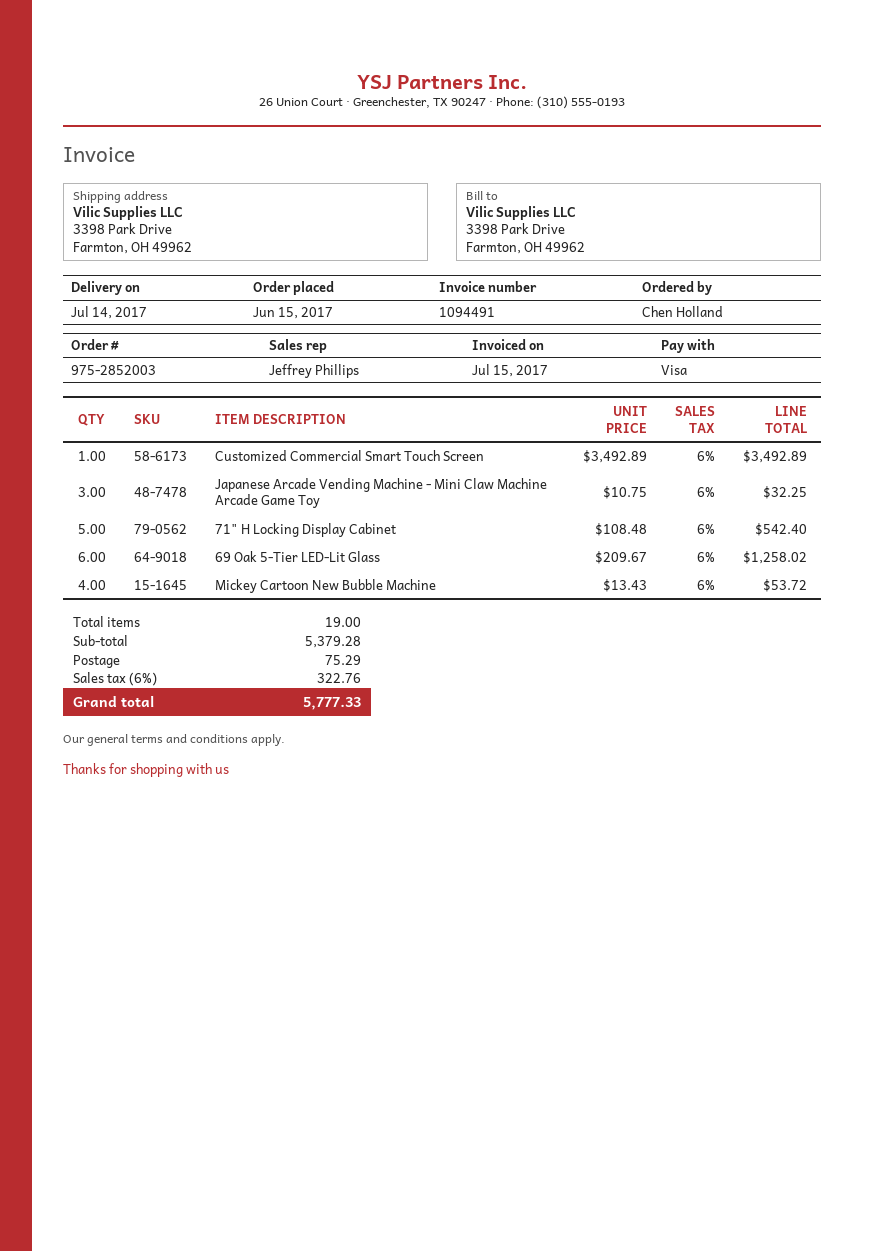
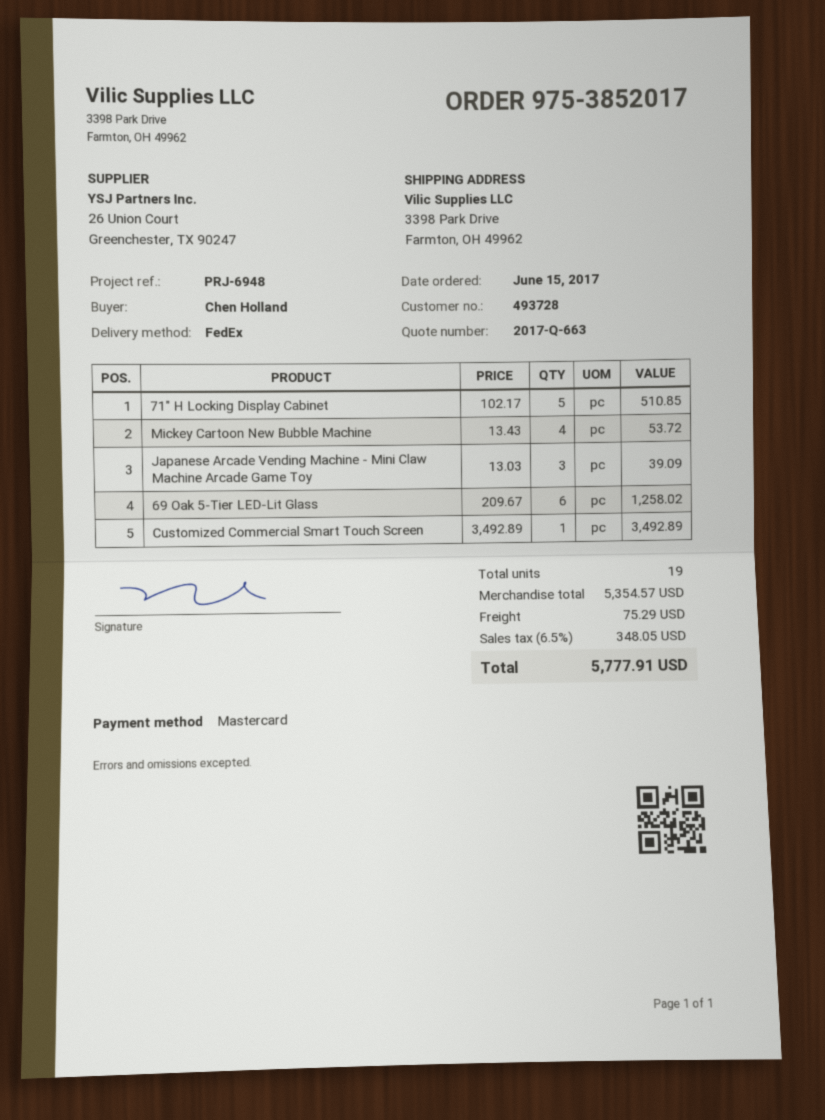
order number: 975-2852003 -> 975-3852017
payment method: Visa -> Mastercard
Japanese Arcade Vending Machine - Mini Claw Machine Arcade Game Toy: 3 x 10.75 = 32.25 -> 3 x 13.03 = 39.09
71" H Locking Display Cabinet: 5 x 108.48 = 542.40 -> 5 x 102.17 = 510.85
subtotal: 5379.28 -> 5354.57
tax: 6% = 322.76 -> 6.5% = 348.05
total: 5777.33 -> 5777.91

